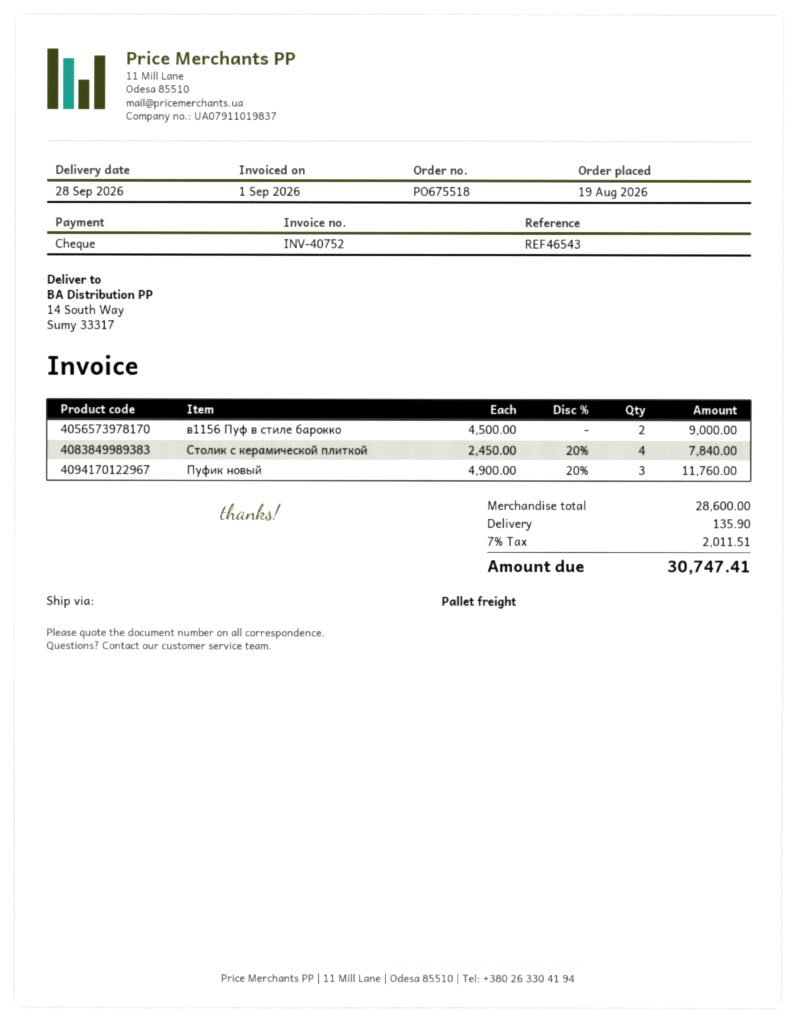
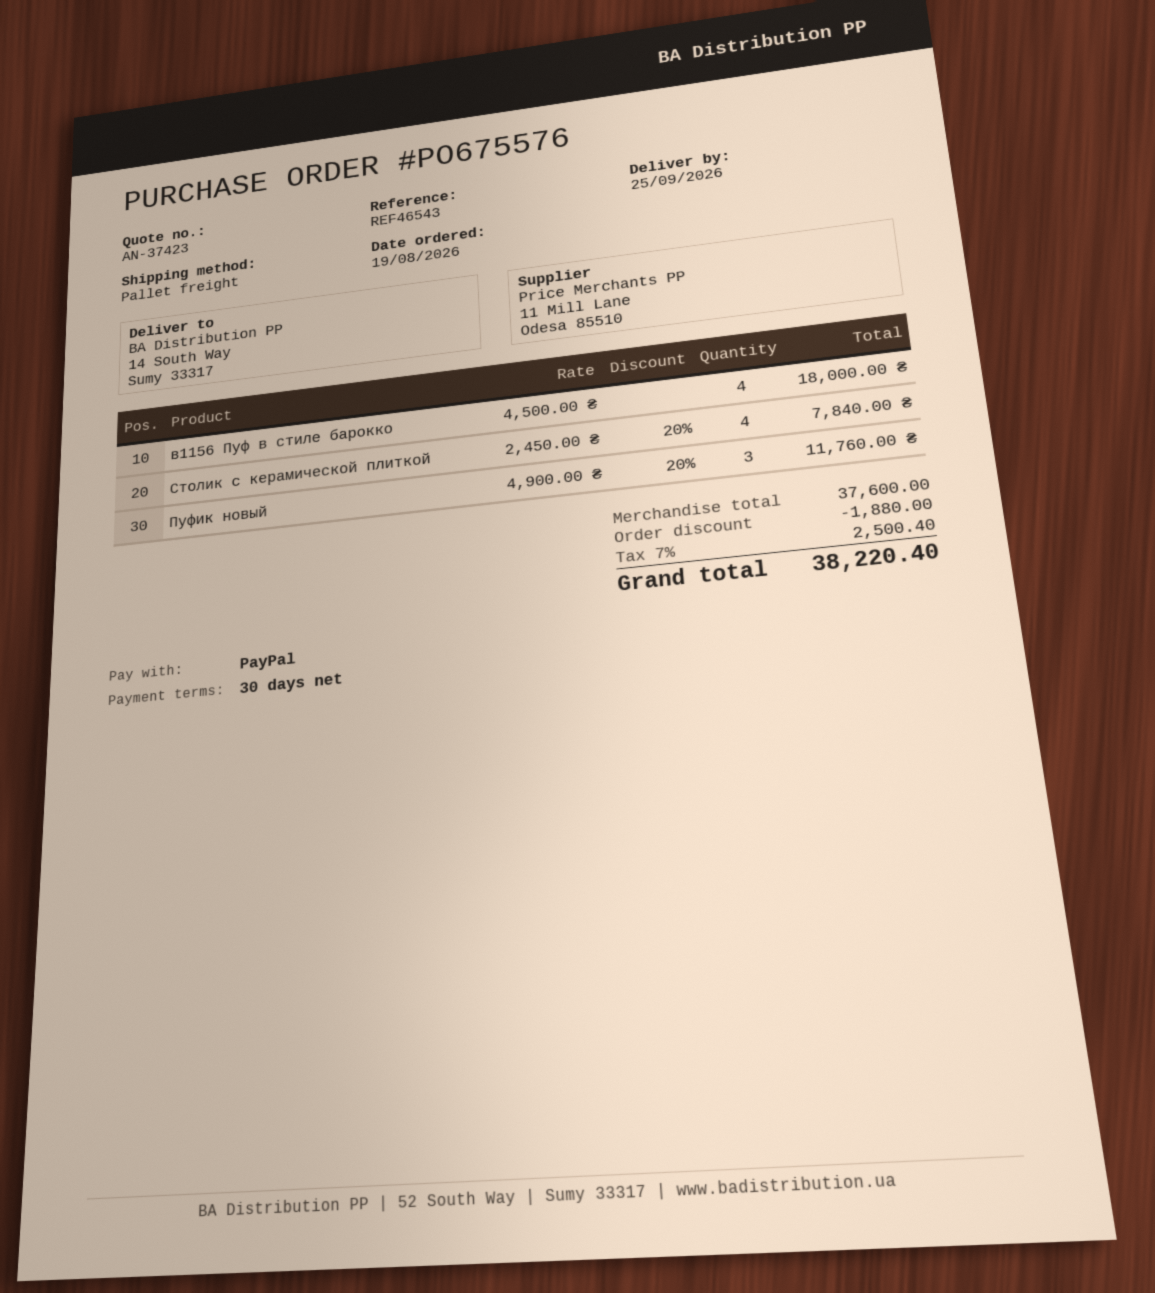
order number: PO675518 -> PO675576
delivery date: 2026-09-28 -> 2026-09-25
payment method: cheque -> PayPal
в1156 Пуф в стиле барокко: 2 x 4500.00 = 9000.00 -> 4 x 4500.00 = 18000.00
subtotal: 28600.00 -> 37600.00
discount: none -> 1880.00
shipping: 135.90 -> none
tax: 7% = 2011.51 -> 7% = 2500.40
total: 30747.41 -> 38220.40

